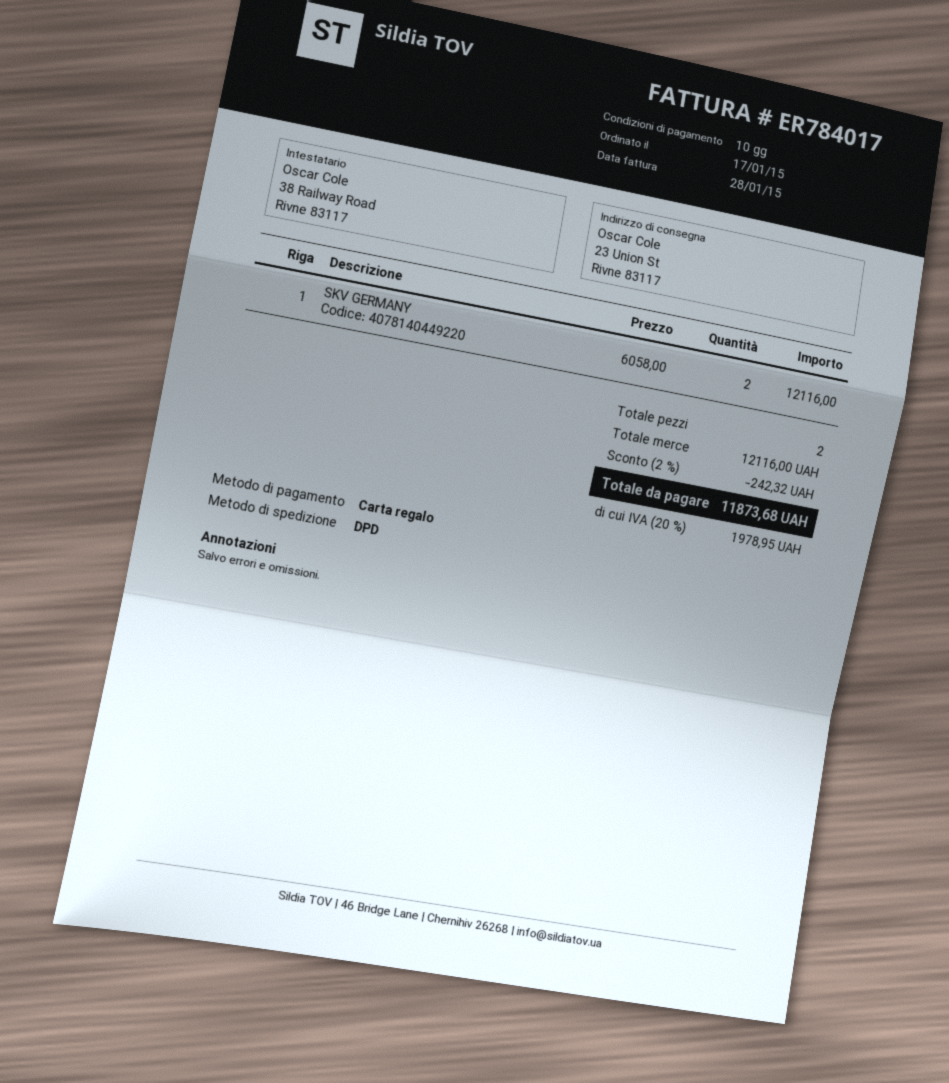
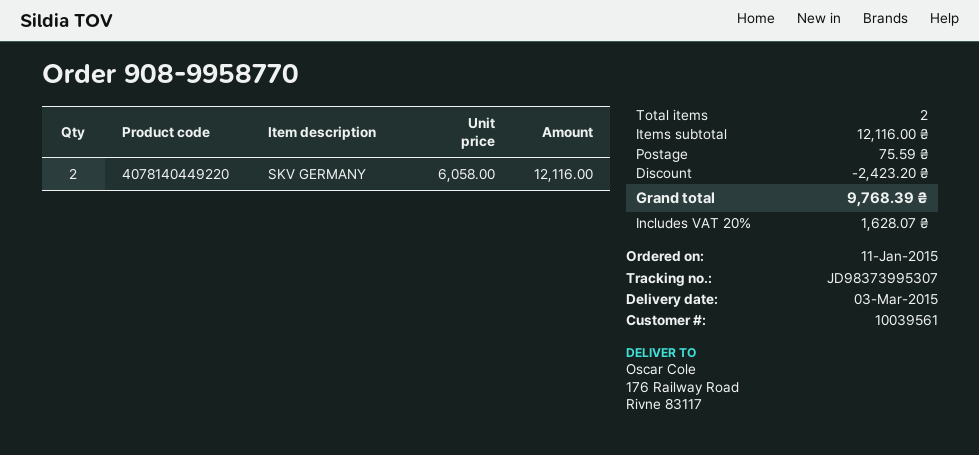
order date: 2015-01-17 -> 2015-01-11
ship to: 23 Union St, Rivne 83117 -> 176 Railway Road, Rivne 83117
discount: 242.32 -> 2423.20
shipping: none -> 75.59
tax: 20% = 1978.95 -> 20% = 1628.07
total: 11873.68 -> 9768.39

